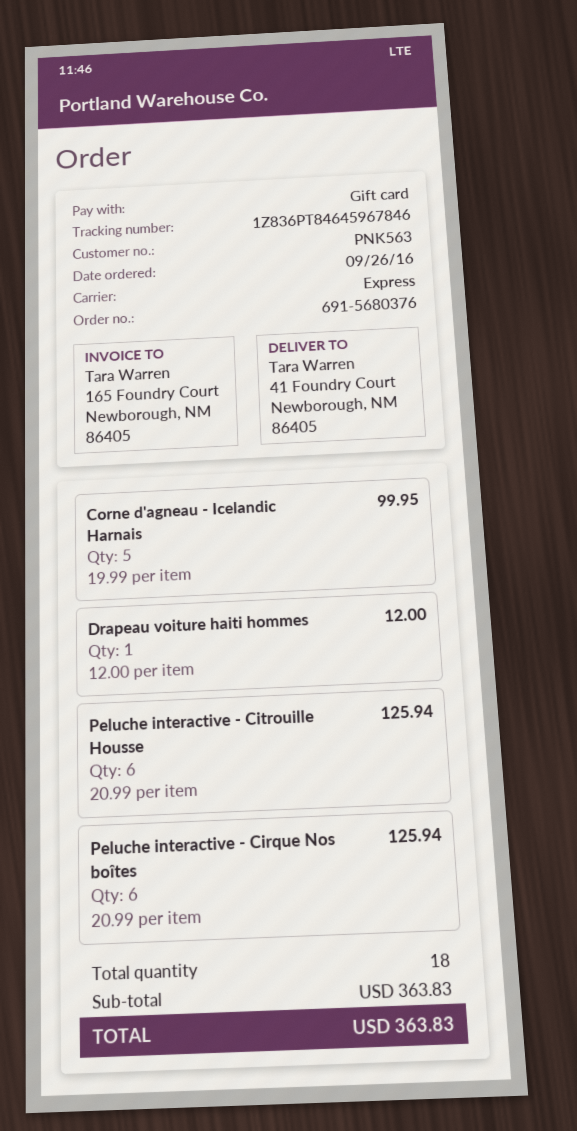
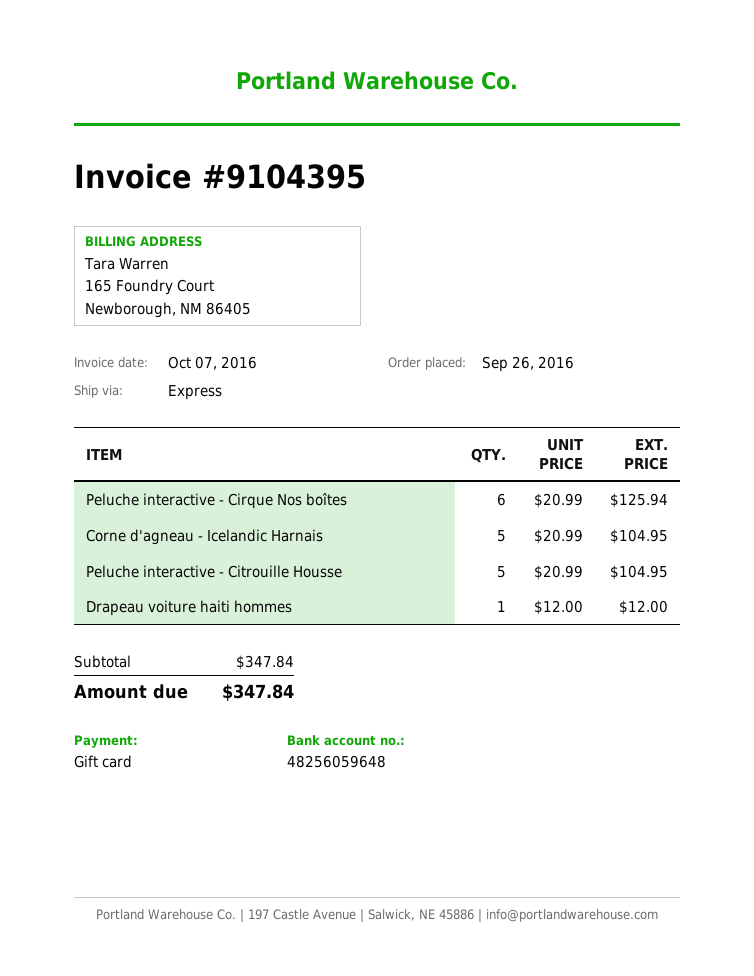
Corne d'agneau - Icelandic Harnais: 5 x 19.99 = 99.95 -> 5 x 20.99 = 104.95
Peluche interactive - Citrouille Housse: 6 x 20.99 = 125.94 -> 5 x 20.99 = 104.95
subtotal: 363.83 -> 347.84
total: 363.83 -> 347.84

